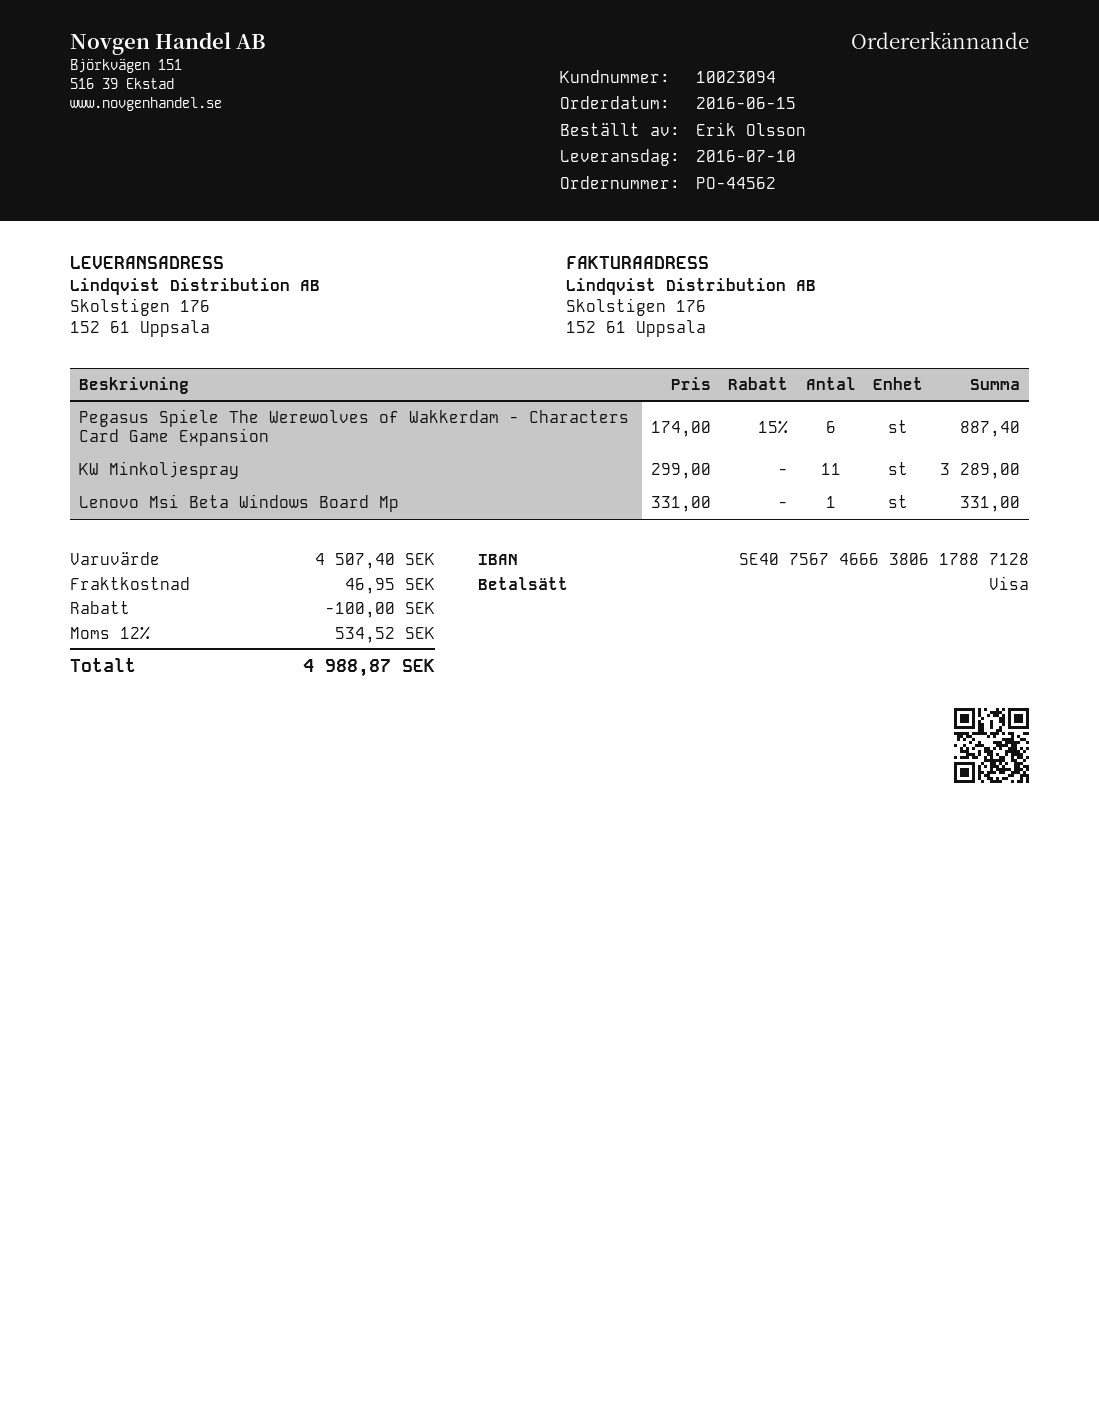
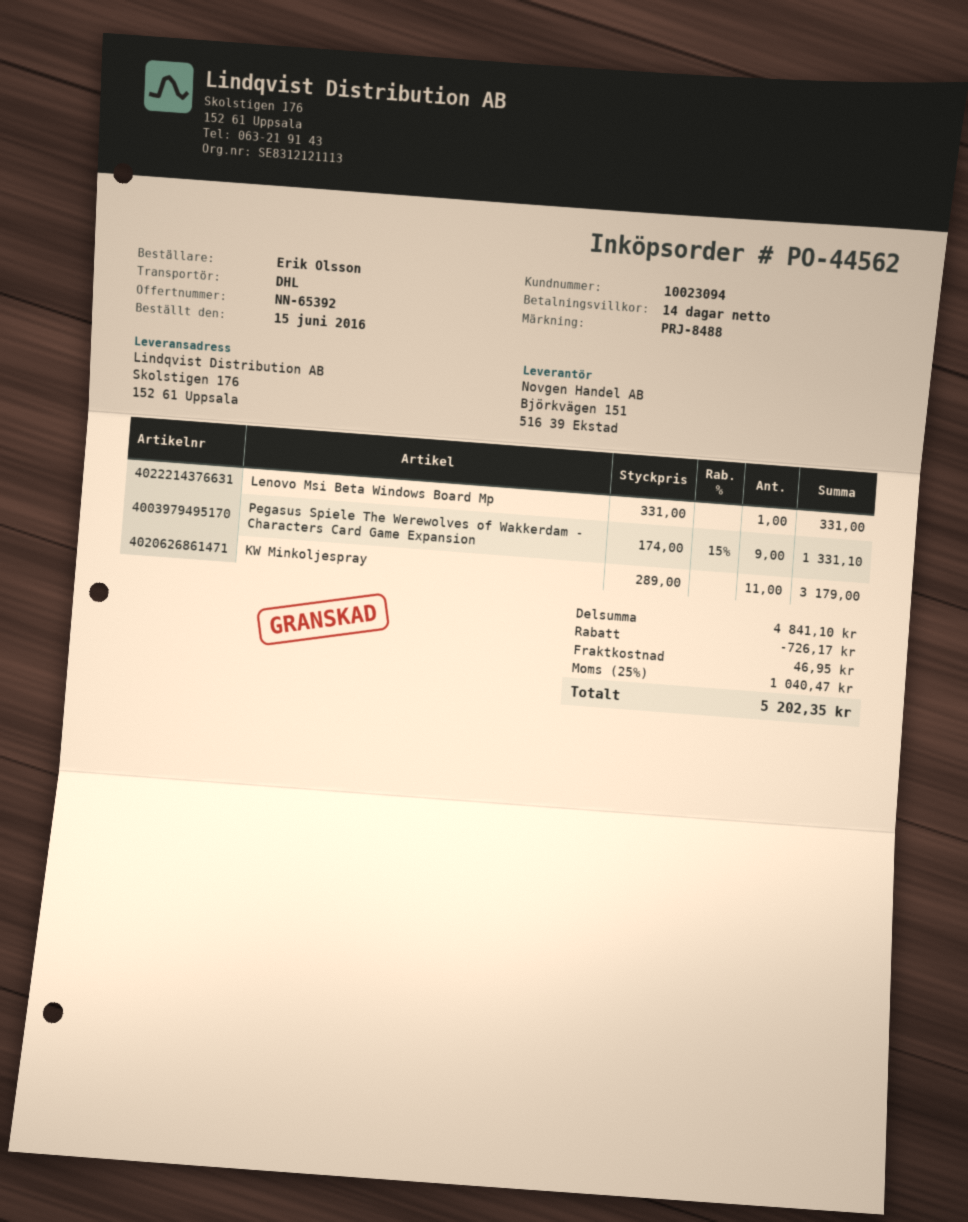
Pegasus Spiele The Werewolves of Wakkerdam - Characters Card Game Expansion: 6 x 174.00 - 15% = 887.40 -> 9 x 174.00 - 15% = 1331.10
KW Minkoljespray: 11 x 299.00 = 3289.00 -> 11 x 289.00 = 3179.00
subtotal: 4507.40 -> 4841.10
discount: 100.00 -> 726.17
tax: 12% = 534.52 -> 25% = 1040.47
total: 4988.87 -> 5202.35

